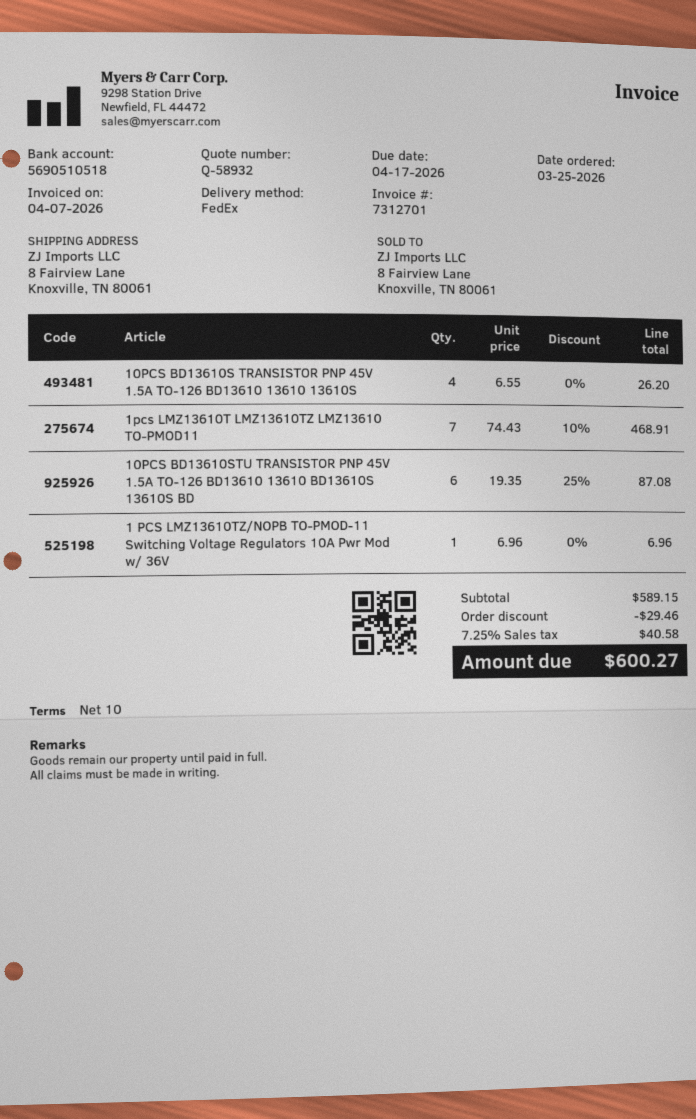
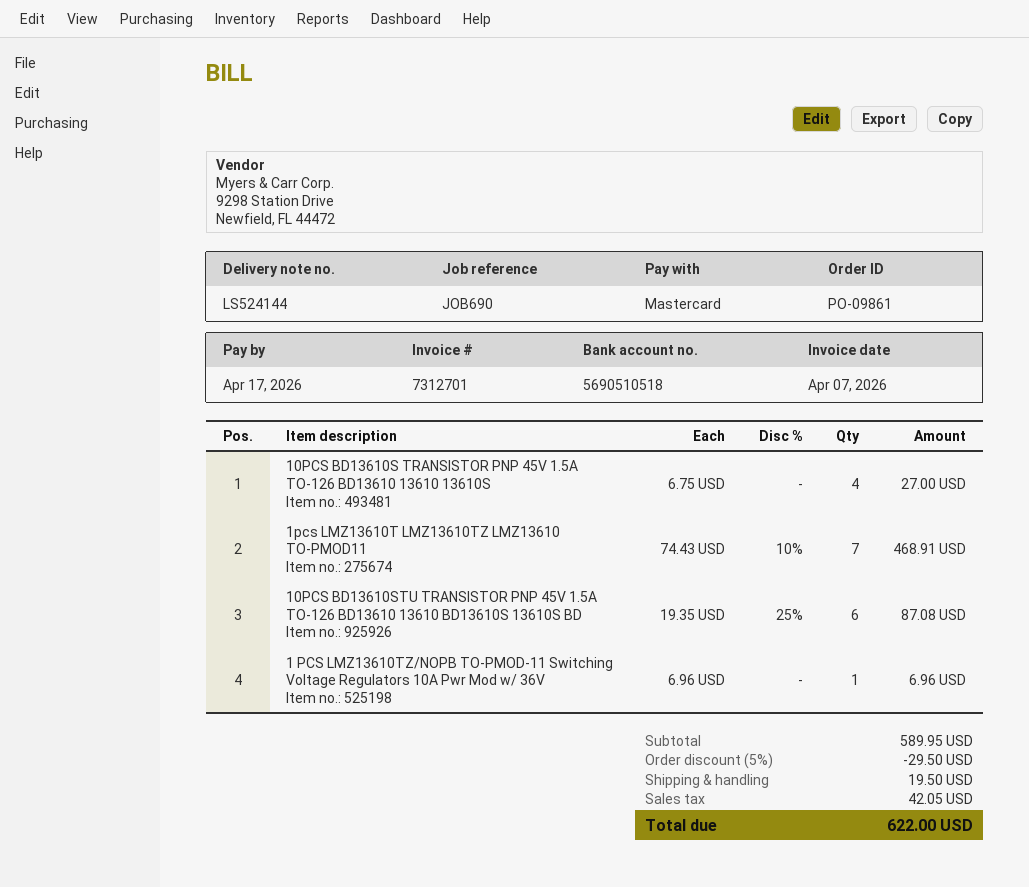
10PCS BD13610S TRANSISTOR PNP 45V 1.5A TO-126 BD13610 13610 13610S: 4 x 6.55 = 26.20 -> 4 x 6.75 = 27.00
subtotal: 589.15 -> 589.95
discount: 29.46 -> 29.50
shipping: none -> 19.50
tax: 40.58 -> 42.05
total: 600.27 -> 622.00

